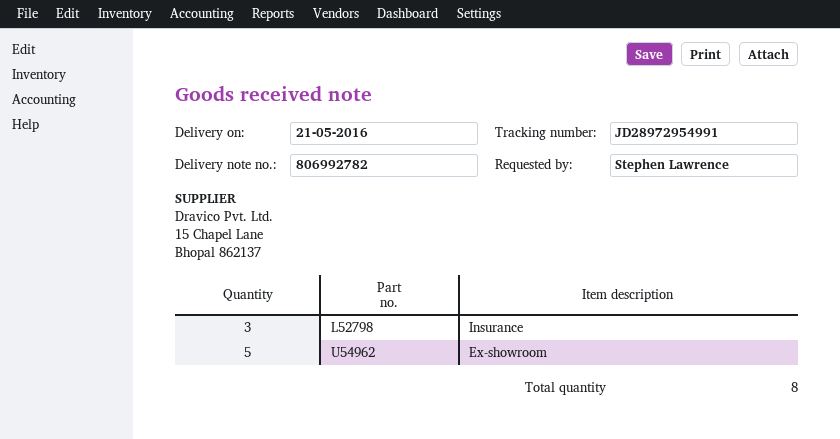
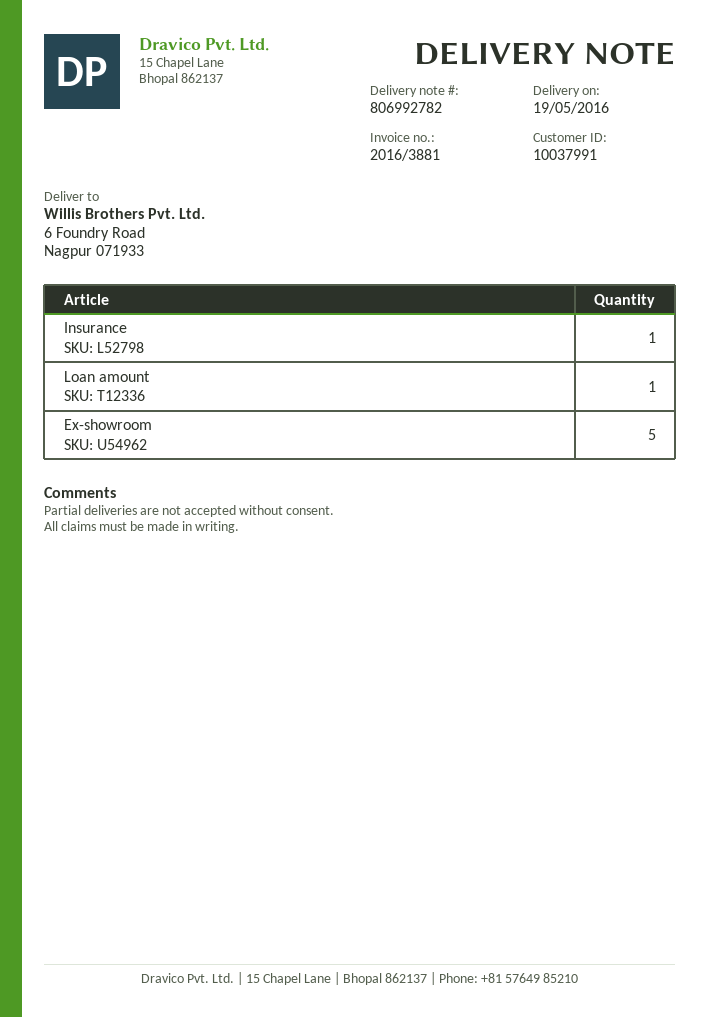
delivery date: 2016-05-21 -> 2016-05-19
Insurance: 3 -> 1
Loan amount: none -> 1

